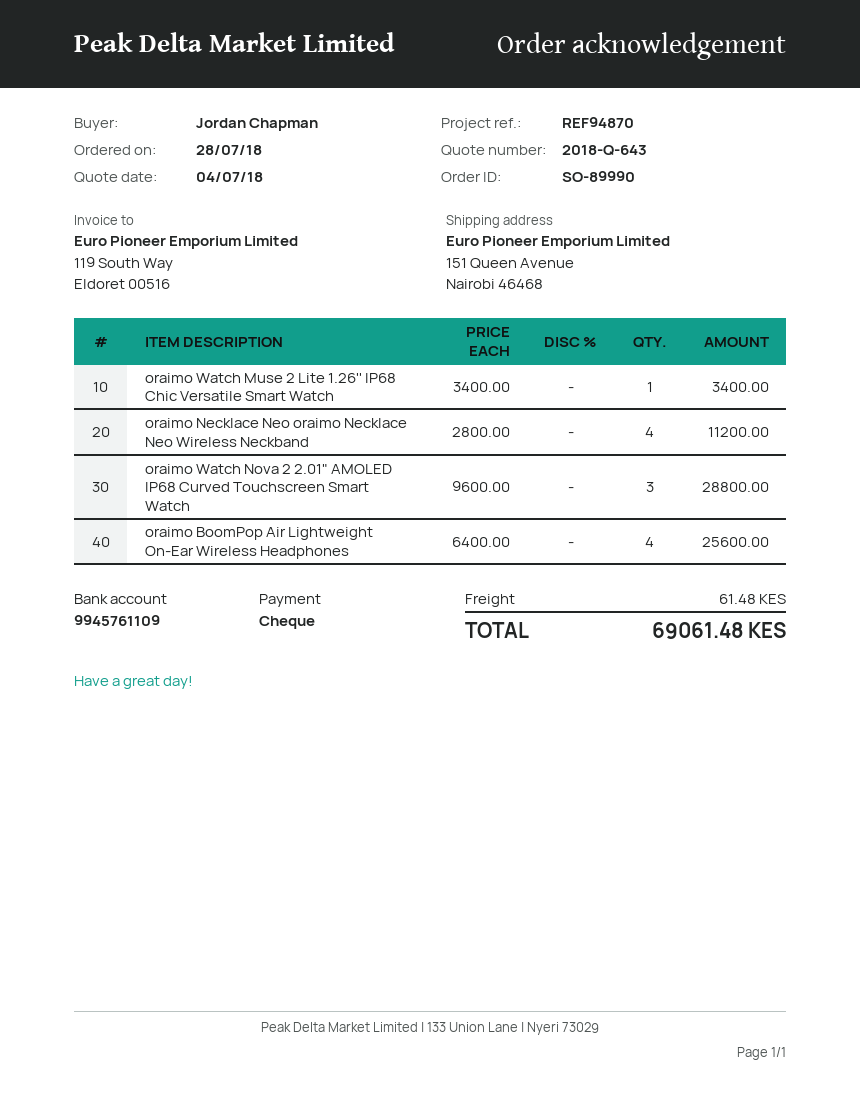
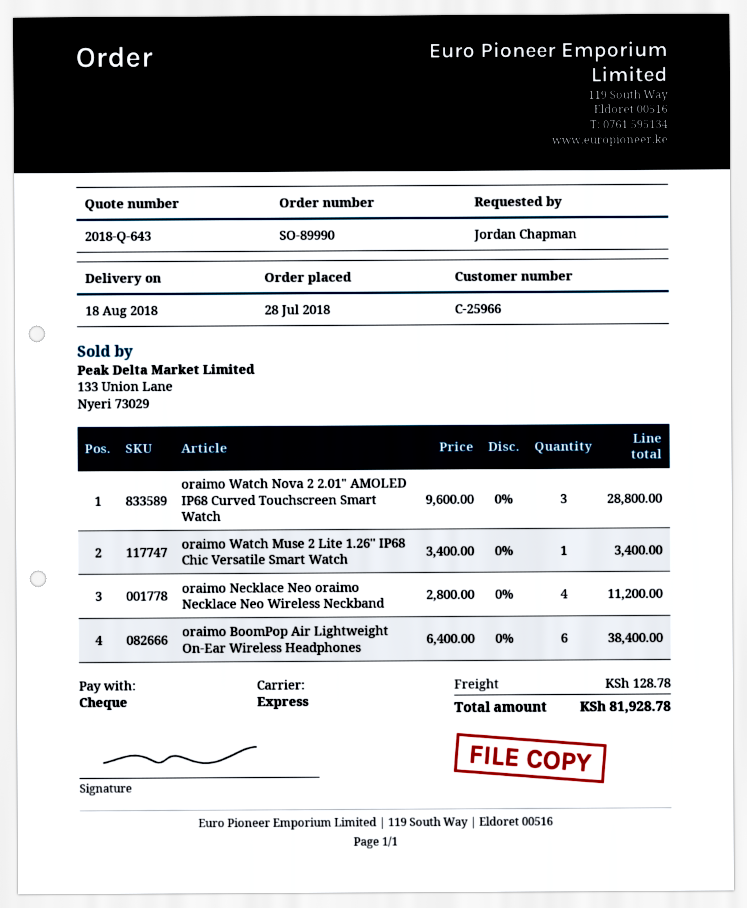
oraimo BoomPop Air Lightweight On-Ear Wireless Headphones: 4 x 6400.00 = 25600.00 -> 6 x 6400.00 = 38400.00
shipping: 61.48 -> 128.78
total: 69061.48 -> 81928.78

